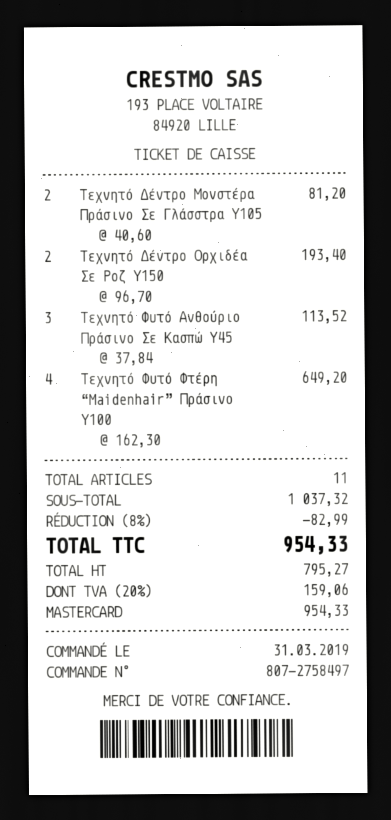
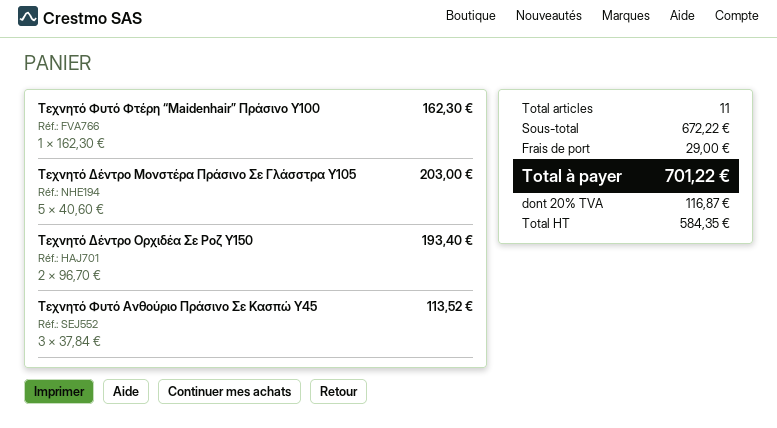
Τεχνητό Δέντρο Μονστέρα Πράσινο Σε Γλάσστρα Y105: 2 x 40.60 = 81.20 -> 5 x 40.60 = 203.00
Τεχνητό Φυτό Φτέρη “Maidenhair” Πράσινο Υ100: 4 x 162.30 = 649.20 -> 1 x 162.30 = 162.30
subtotal: 1037.32 -> 672.22
discount: 8% = 82.99 -> none
shipping: none -> 29.00
net: 795.27 -> 584.35
tax: 20% = 159.06 -> 20% = 116.87
total: 954.33 -> 701.22

